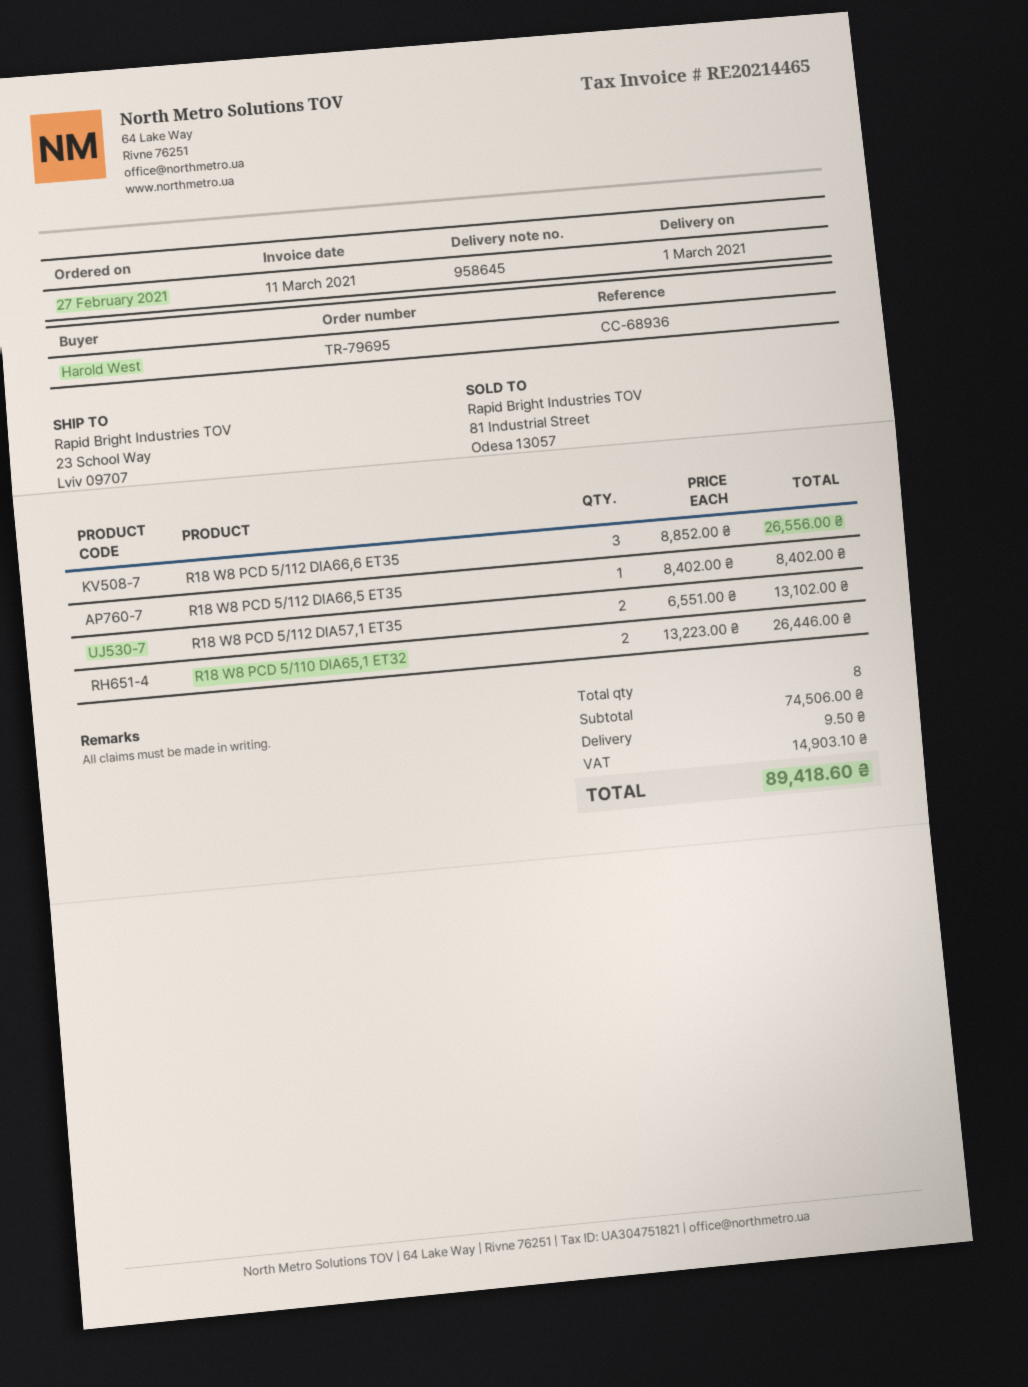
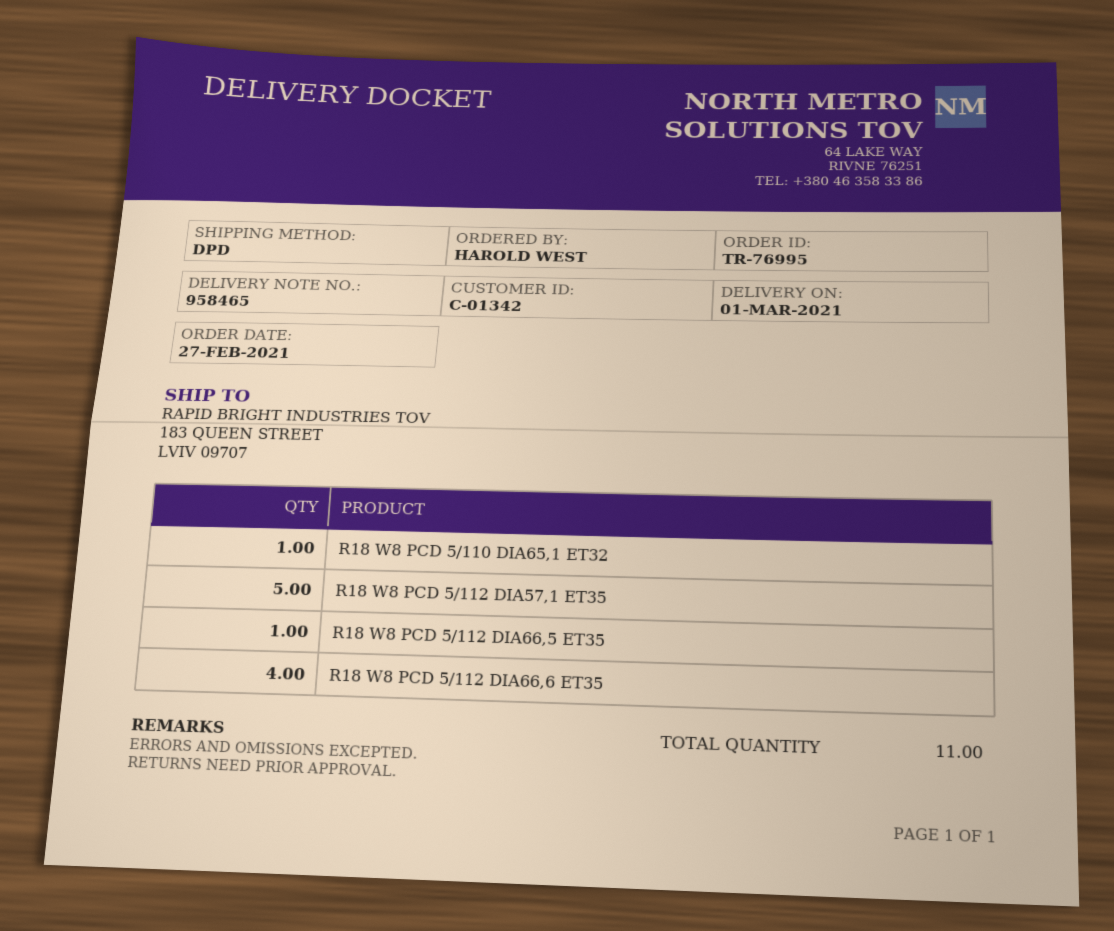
order number: TR-79695 -> TR-76995
delivery note number: 958645 -> 958465
ship to: 23 School Way, Lviv 09707 -> 183 QUEEN STREET, LVIV 09707
R18 W8 PCD 5/112 DIA66,6 ET35: 3 -> 4
R18 W8 PCD 5/112 DIA57,1 ET35: 2 -> 5
R18 W8 PCD 5/110 DIA65,1 ET32: 2 -> 1
total quantity: 8 -> 11

